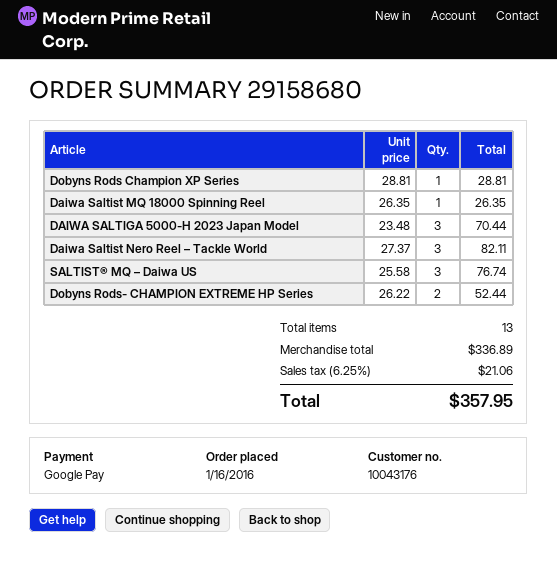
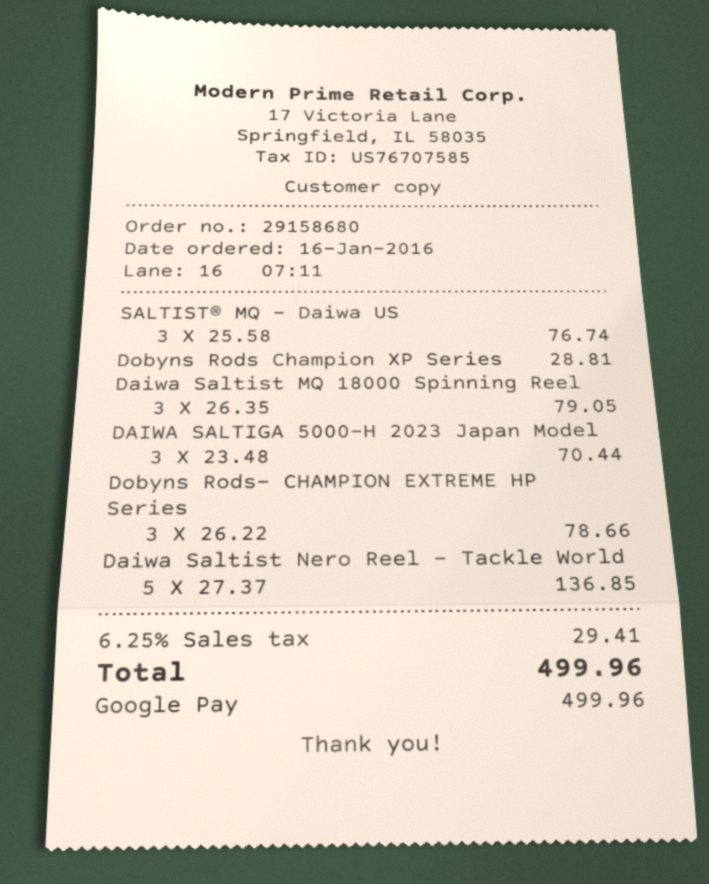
Daiwa Saltist MQ 18000 Spinning Reel: 1 x 26.35 = 26.35 -> 3 x 26.35 = 79.05
Daiwa Saltist Nero Reel – Tackle World: 3 x 27.37 = 82.11 -> 5 x 27.37 = 136.85
Dobyns Rods- CHAMPION EXTREME HP Series: 2 x 26.22 = 52.44 -> 3 x 26.22 = 78.66
tax: 6.25% = 21.06 -> 6.25% = 29.41
total: 357.95 -> 499.96

